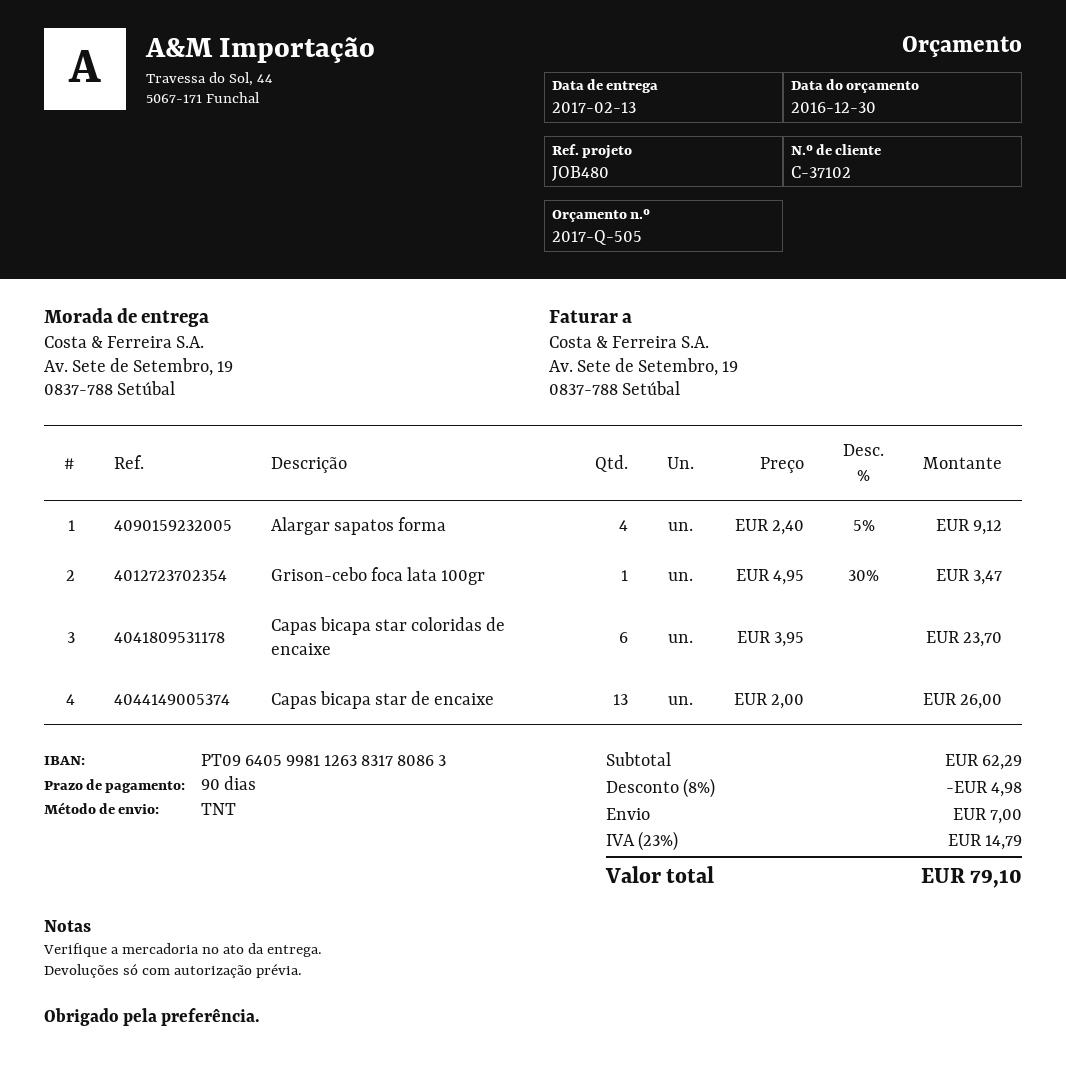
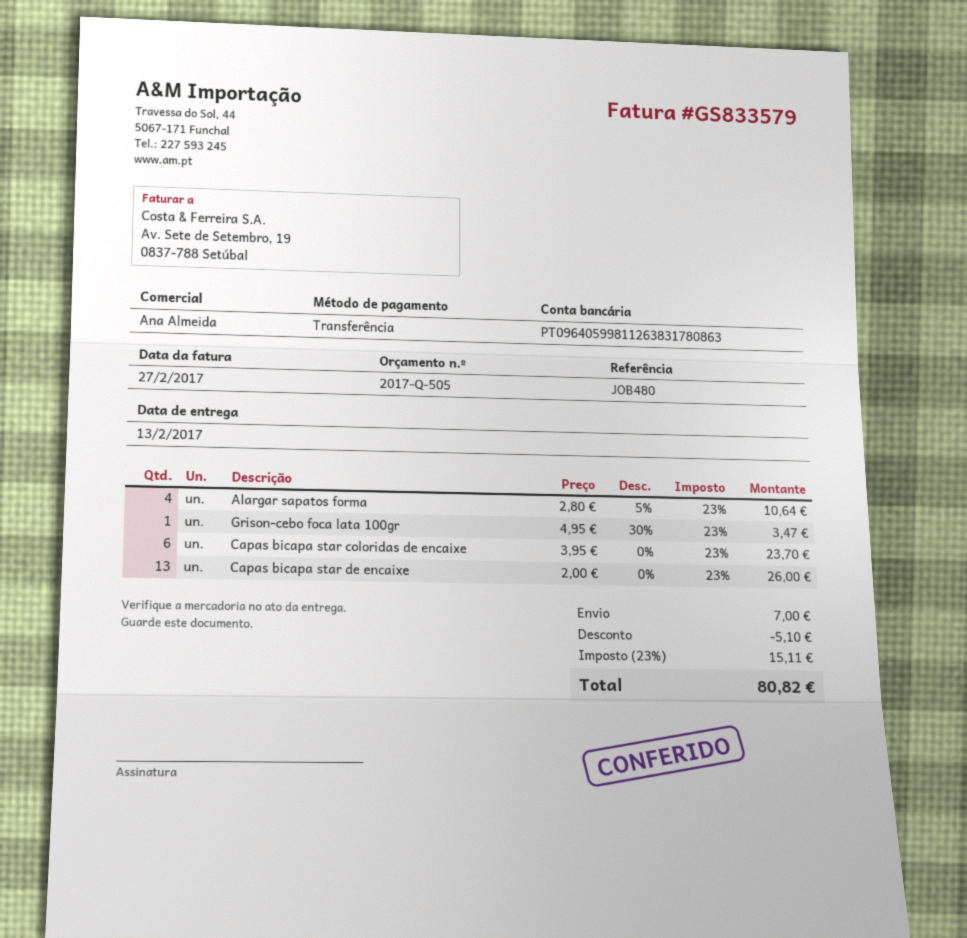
Alargar sapatos forma: 4 x 2.40 - 5% = 9.12 -> 4 x 2.80 - 5% = 10.64
discount: 4.98 -> 5.10
tax: 23% = 14.79 -> 23% = 15.11
total: 79.10 -> 80.82

